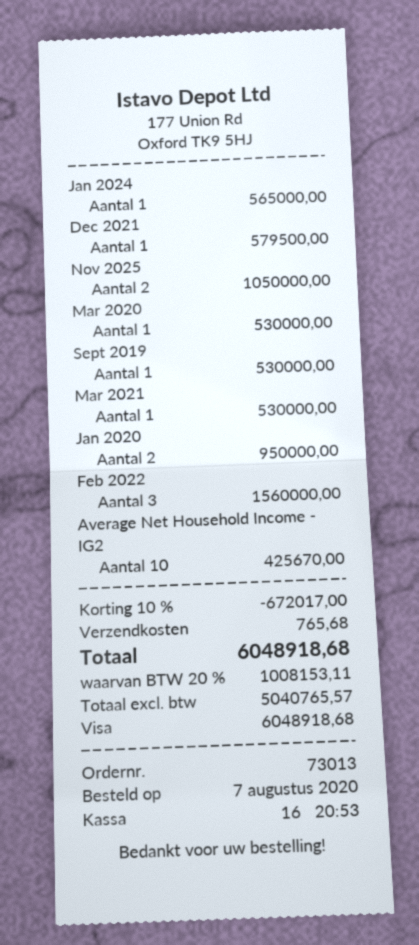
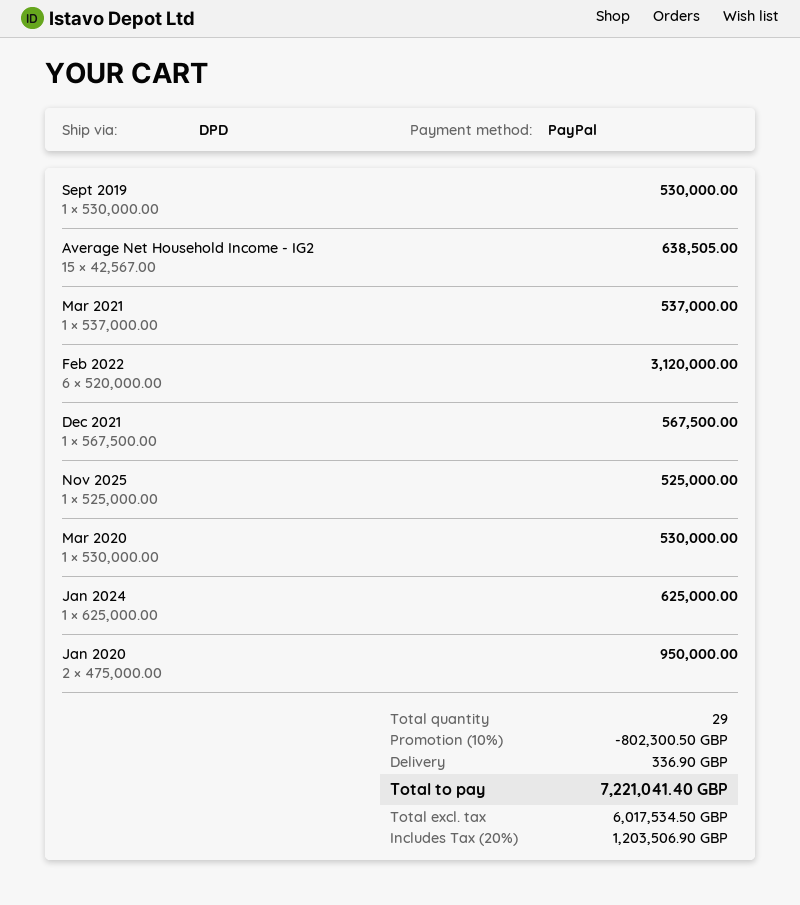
payment method: Visa -> PayPal
Jan 2024: 1 for 565000.00 -> 1 for 625000.00
Dec 2021: 1 for 579500.00 -> 1 for 567500.00
Nov 2025: 2 for 1050000.00 -> 1 for 525000.00
Mar 2021: 1 for 530000.00 -> 1 for 537000.00
Feb 2022: 3 for 1560000.00 -> 6 for 3120000.00
Average Net Household Income - IG2: 10 for 425670.00 -> 15 for 638505.00
discount: 10% = 672017.00 -> 10% = 802300.50
shipping: 765.68 -> 336.90
net: 5040765.57 -> 6017534.50
tax: 20% = 1008153.11 -> 20% = 1203506.90
total: 6048918.68 -> 7221041.40

